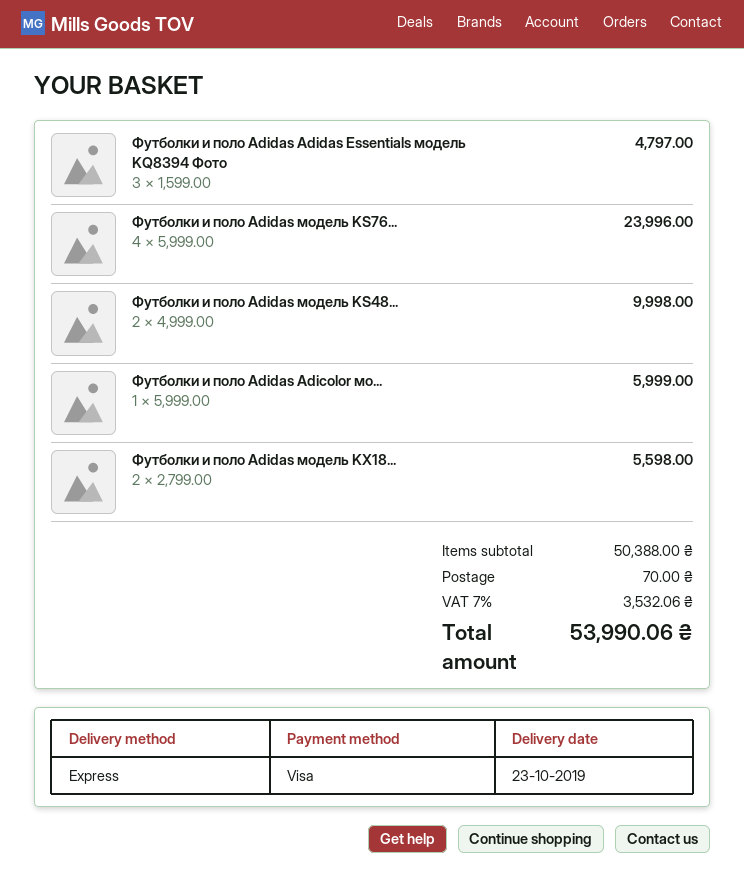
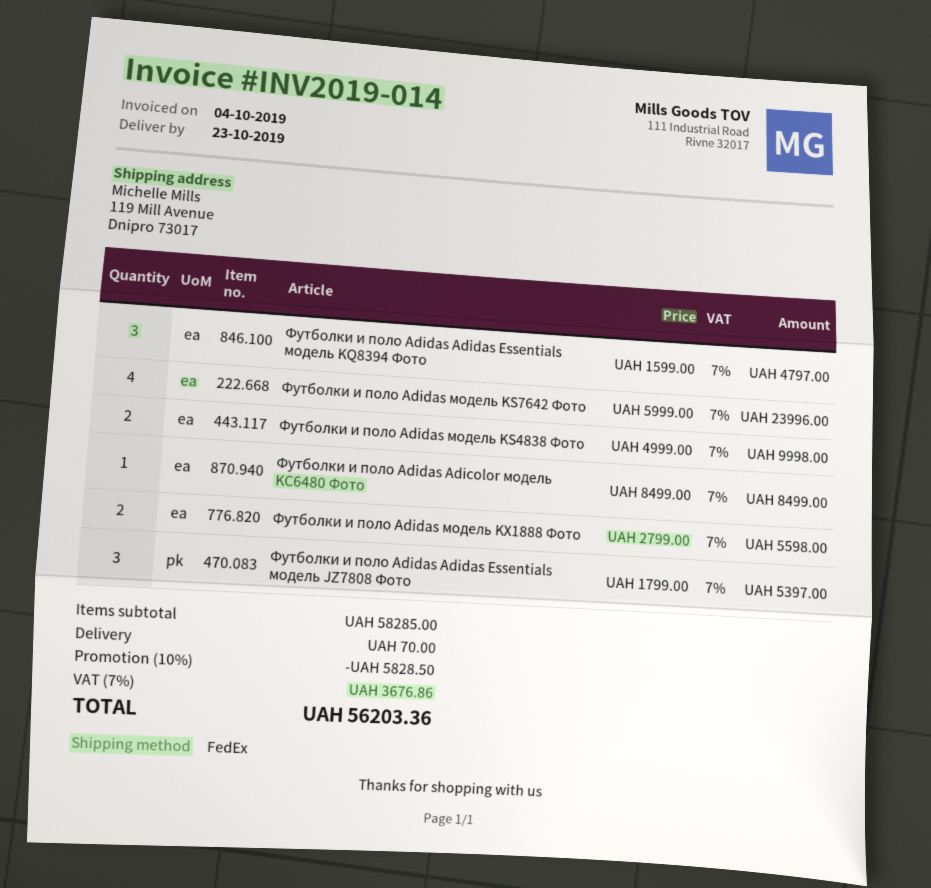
shipping method: express -> FedEx
Футболки и поло Adidas Adicolor мо...: 1 x 5999.00 = 5999.00 -> 1 x 8499.00 = 8499.00
Футболки и поло Adidas Adidas Essentials модель JZ7808 Фото: none -> 3 x 1799.00 = 5397.00
subtotal: 50388.00 -> 58285.00
discount: none -> 10% = 5828.50
tax: 7% = 3532.06 -> 7% = 3676.86
total: 53990.06 -> 56203.36

